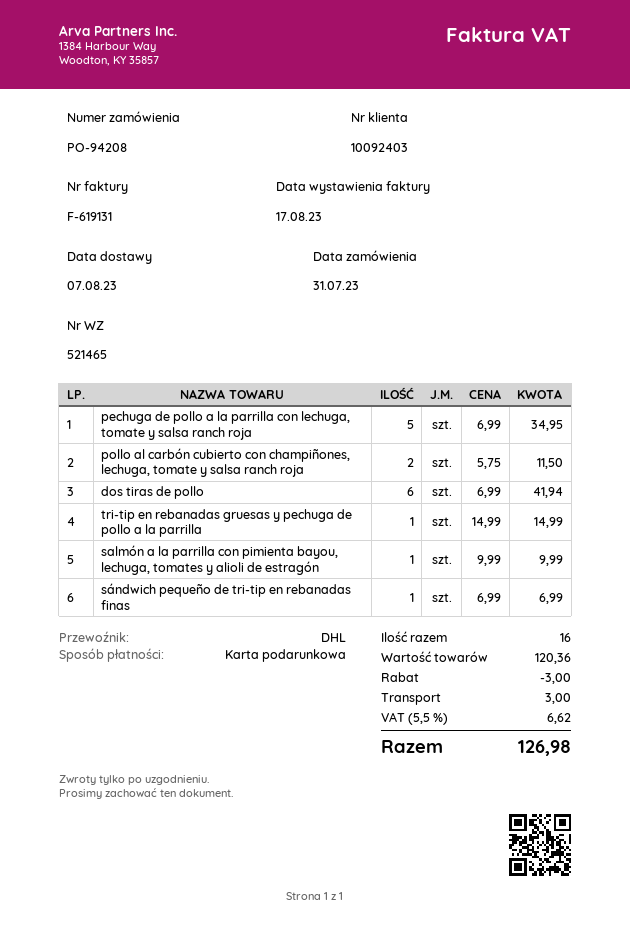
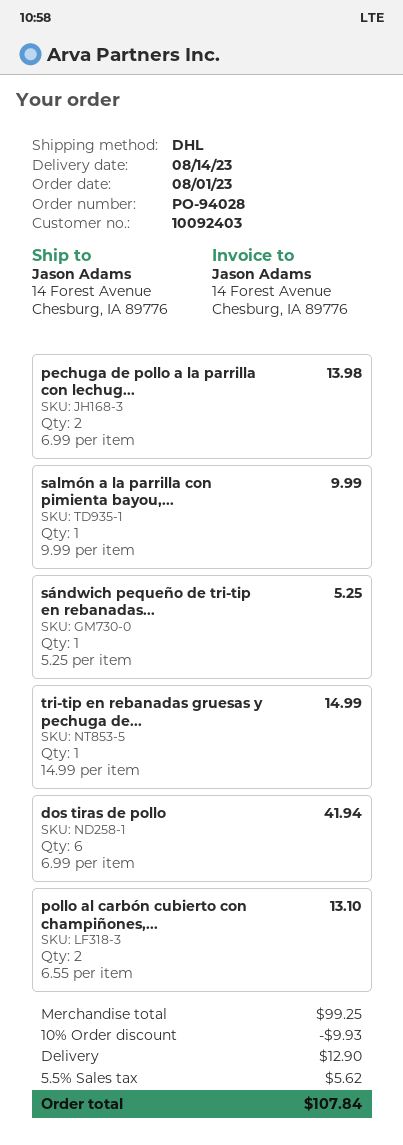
order number: PO-94208 -> PO-94028
order date: 2023-07-31 -> 2023-08-01
delivery date: 2023-08-07 -> 2023-08-14
pechuga de pollo a la parrilla con lechuga, tomate y salsa ranch roja: 5 x 6.99 = 34.95 -> 2 x 6.99 = 13.98
pollo al carbón cubierto con champiñones, lechuga, tomate y salsa ranch roja: 2 x 5.75 = 11.50 -> 2 x 6.55 = 13.10
sándwich pequeño de tri-tip en rebanadas finas: 1 x 6.99 = 6.99 -> 1 x 5.25 = 5.25
subtotal: 120.36 -> 99.25
discount: 3.00 -> 9.93
shipping: 3.00 -> 12.90
tax: 5.5% = 6.62 -> 5.5% = 5.62
total: 126.98 -> 107.84

